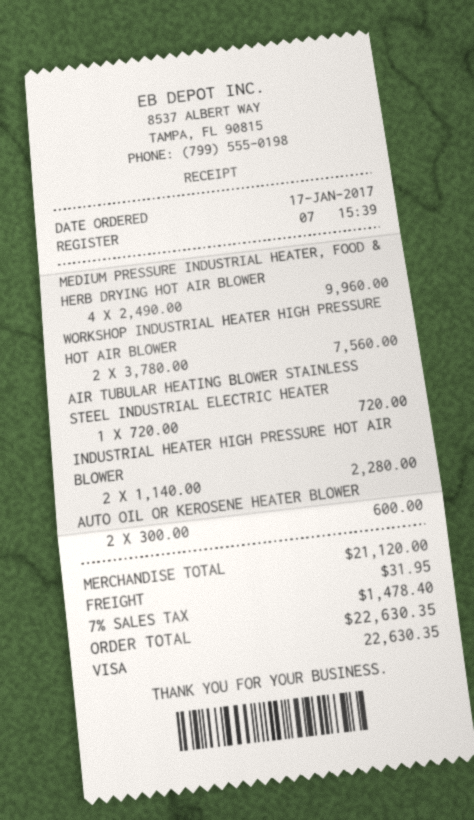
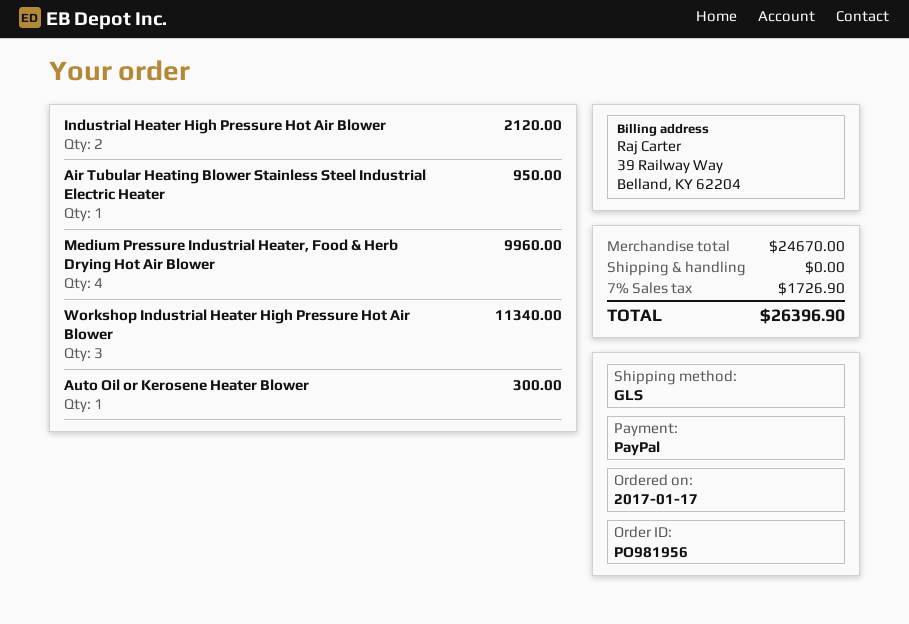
payment method: Visa -> PayPal
WORKSHOP INDUSTRIAL HEATER HIGH PRESSURE HOT AIR BLOWER: 2 for 7560.00 -> 3 for 11340.00
AIR TUBULAR HEATING BLOWER STAINLESS STEEL INDUSTRIAL ELECTRIC HEATER: 1 for 720.00 -> 1 for 950.00
INDUSTRIAL HEATER HIGH PRESSURE HOT AIR BLOWER: 2 for 2280.00 -> 2 for 2120.00
AUTO OIL OR KEROSENE HEATER BLOWER: 2 for 600.00 -> 1 for 300.00
subtotal: 21120.00 -> 24670.00
shipping: 31.95 -> 0.00
tax: 7% = 1478.40 -> 7% = 1726.90
total: 22630.35 -> 26396.90

